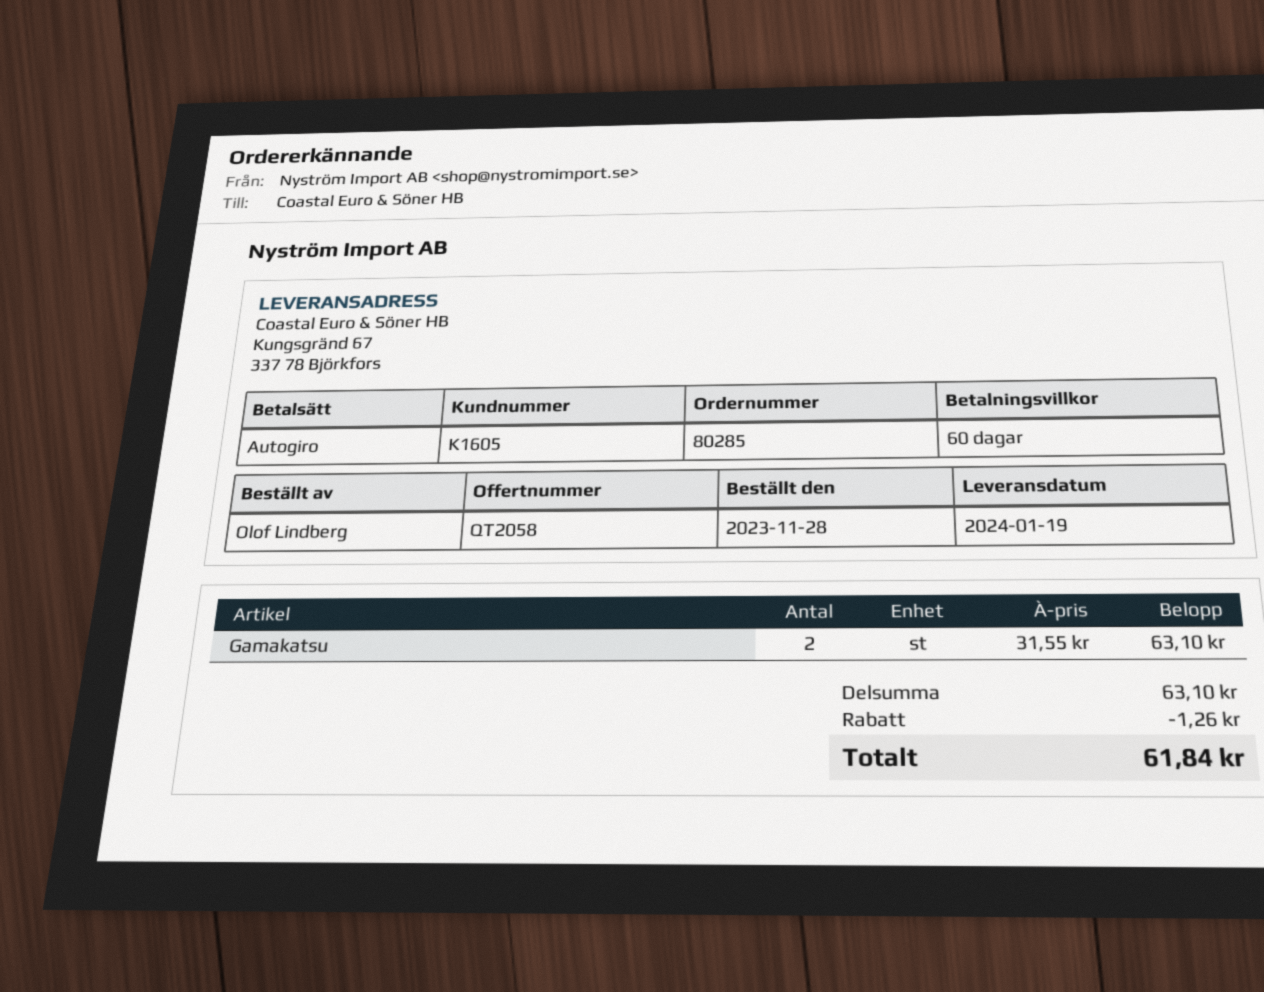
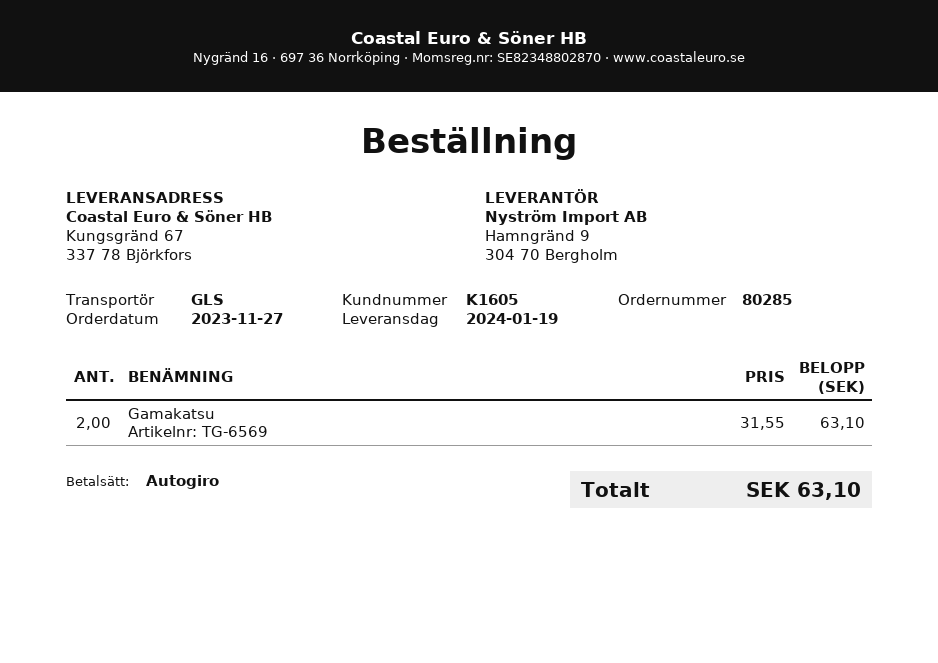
order date: 2023-11-28 -> 2023-11-27
discount: 1.26 -> none
total: 61.84 -> 63.10

